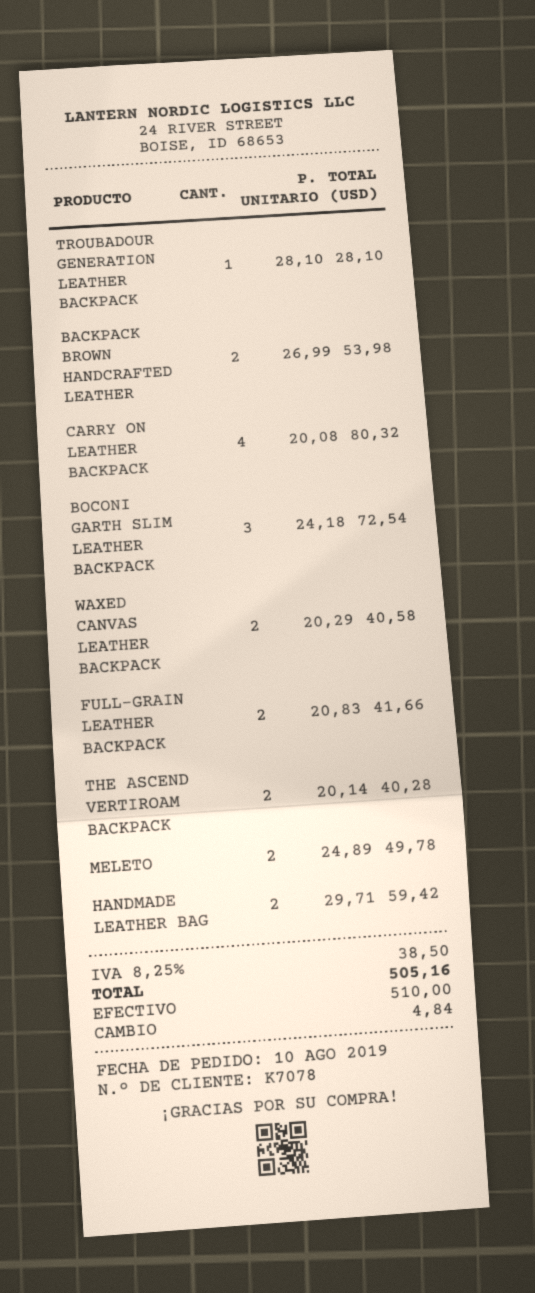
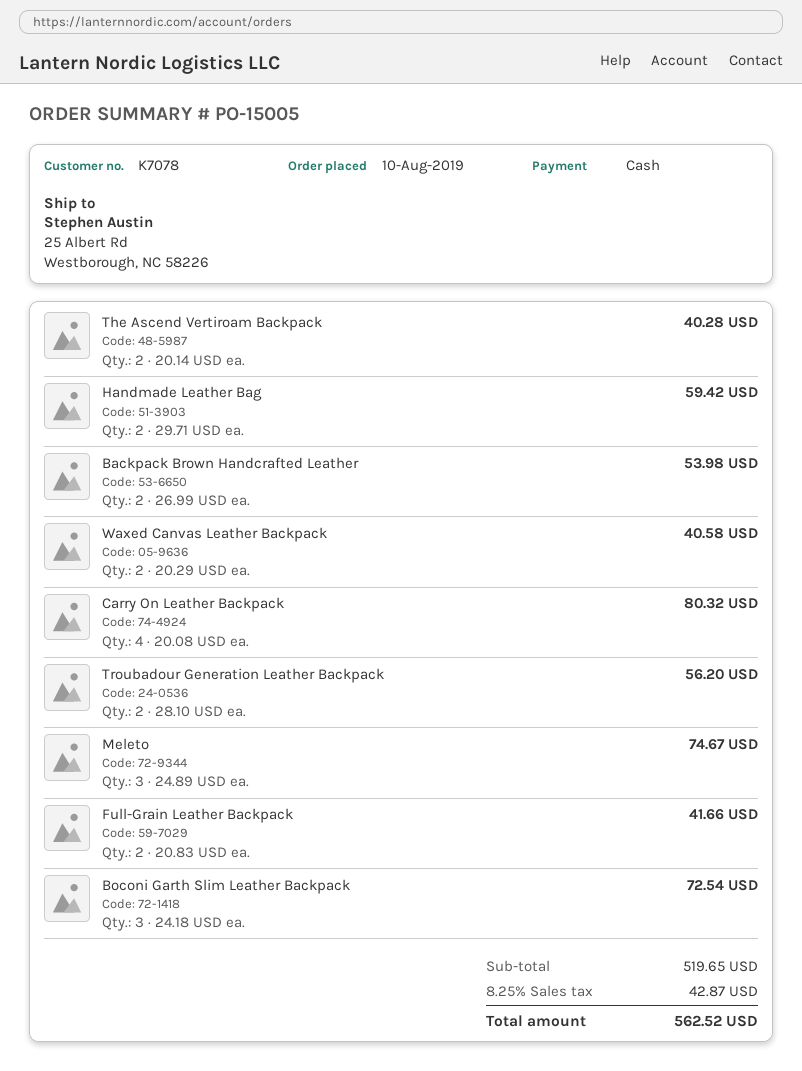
TROUBADOUR GENERATION LEATHER BACKPACK: 1 x 28.10 = 28.10 -> 2 x 28.10 = 56.20
MELETO: 2 x 24.89 = 49.78 -> 3 x 24.89 = 74.67
tax: 8.25% = 38.50 -> 8.25% = 42.87
total: 505.16 -> 562.52

